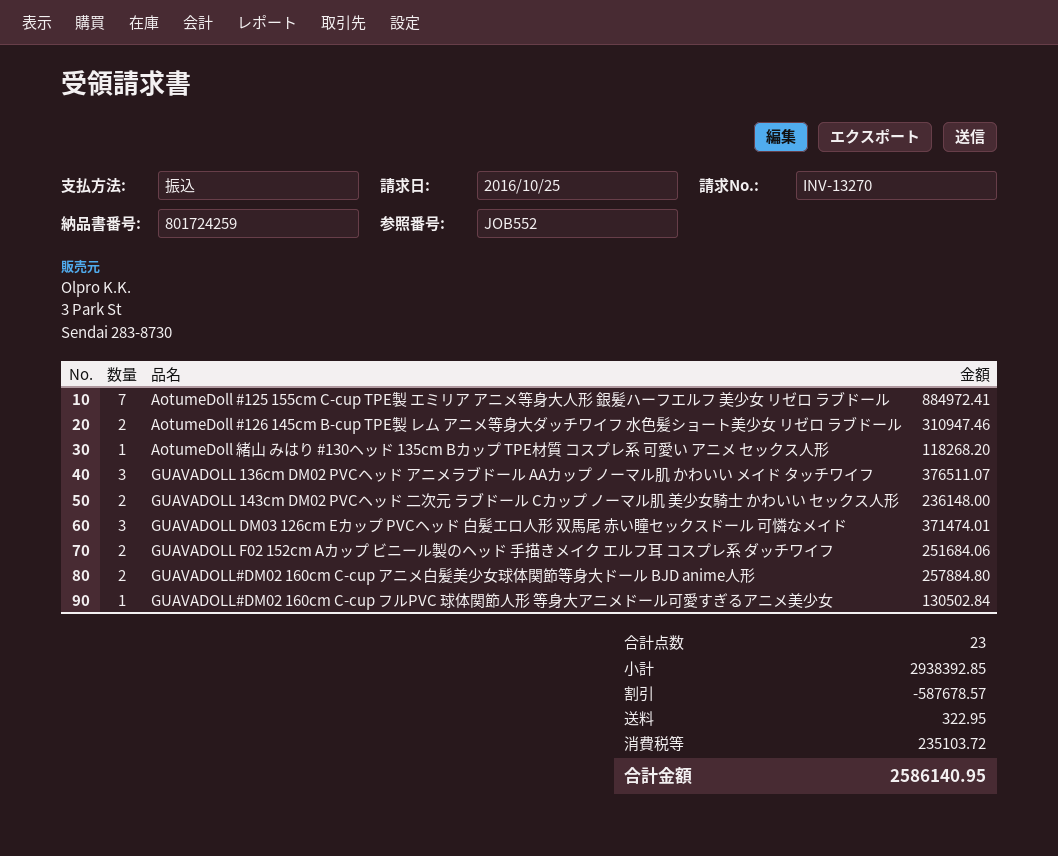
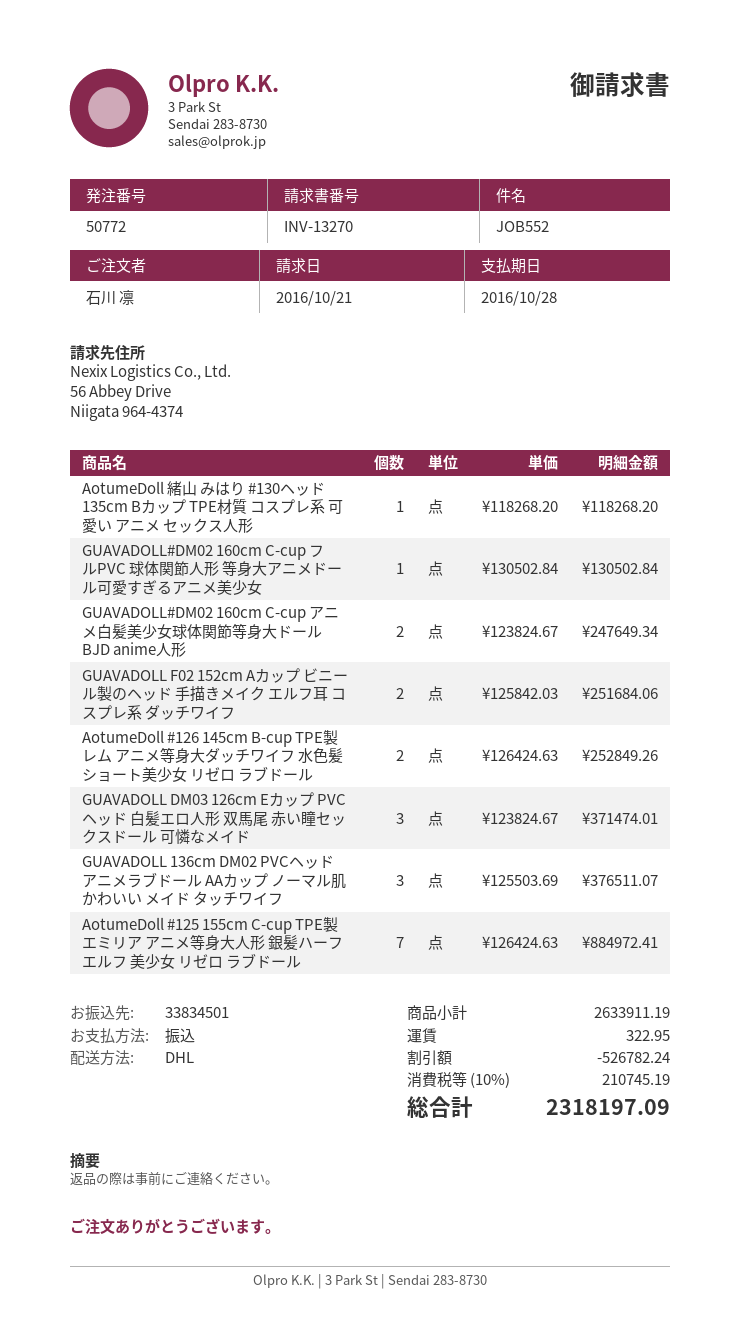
invoice date: 2016-10-25 -> 2016-10-21
AotumeDoll #126 145cm B-cup TPE製 レム アニメ等身大ダッチワイフ 水色髪ショート美少女 リゼロ ラブドール: 2 for 310947.46 -> 2 for 252849.26
GUAVADOLL 143cm DM02 PVCヘッド 二次元 ラブドール Cカップ ノーマル肌 美少女騎士 かわいい セックス人形: 2 for 236148.00 -> none
GUAVADOLL#DM02 160cm C-cup アニメ白髪美少女球体関節等身大ドール BJD anime人形: 2 for 257884.80 -> 2 for 247649.34
subtotal: 2938392.85 -> 2633911.19
discount: 587678.57 -> 526782.24
tax: 235103.72 -> 210745.19
total: 2586140.95 -> 2318197.09

